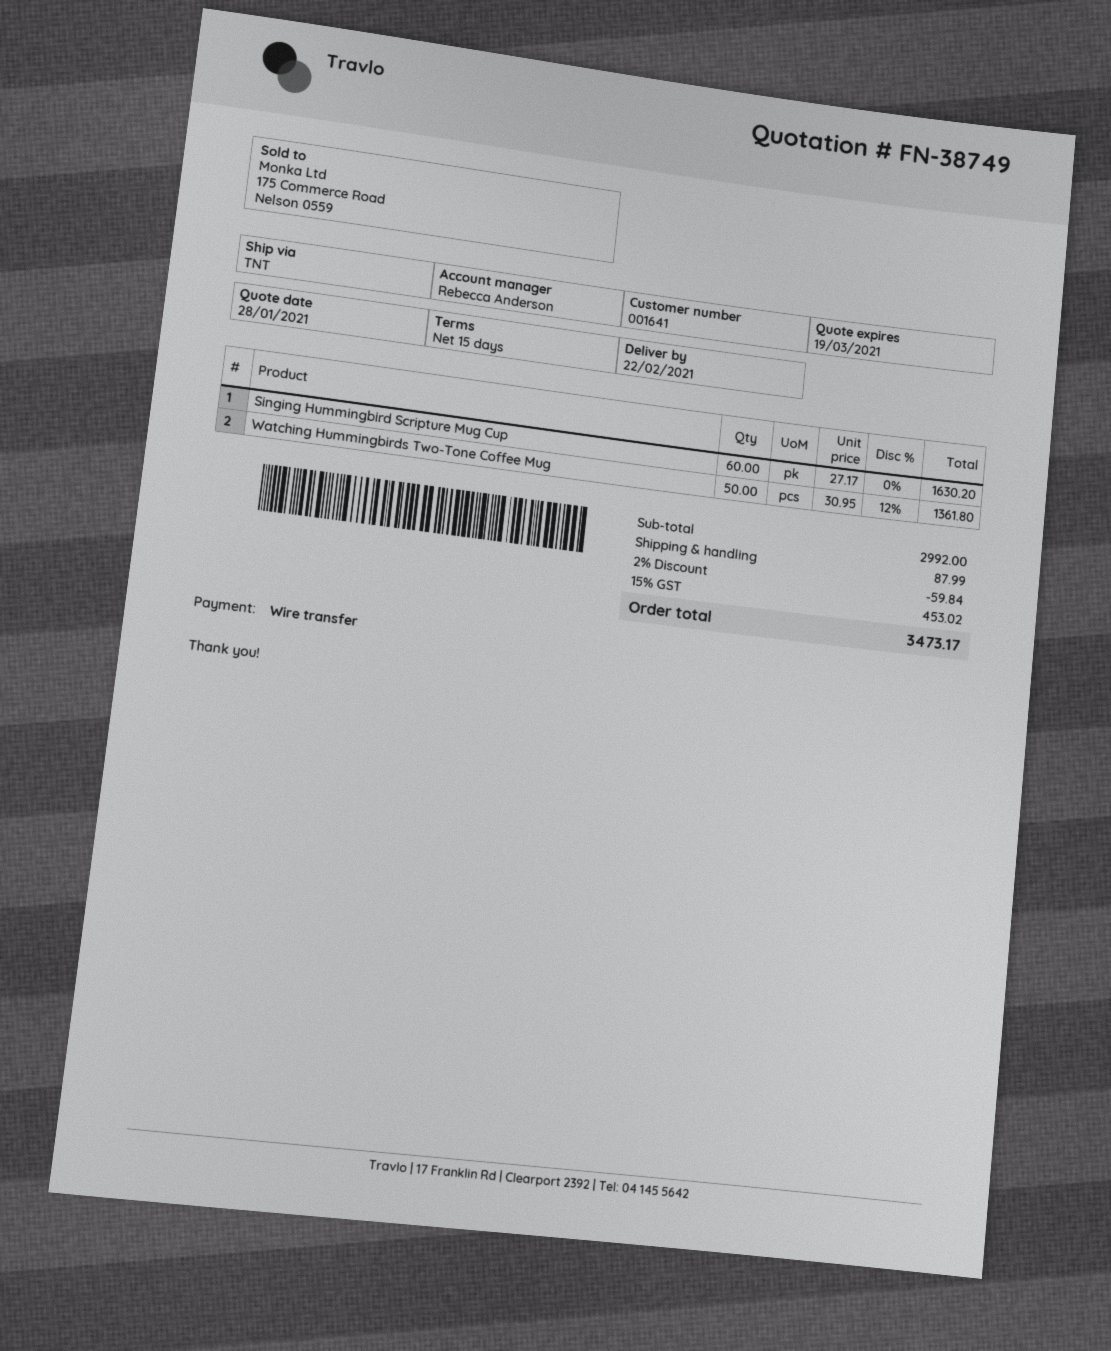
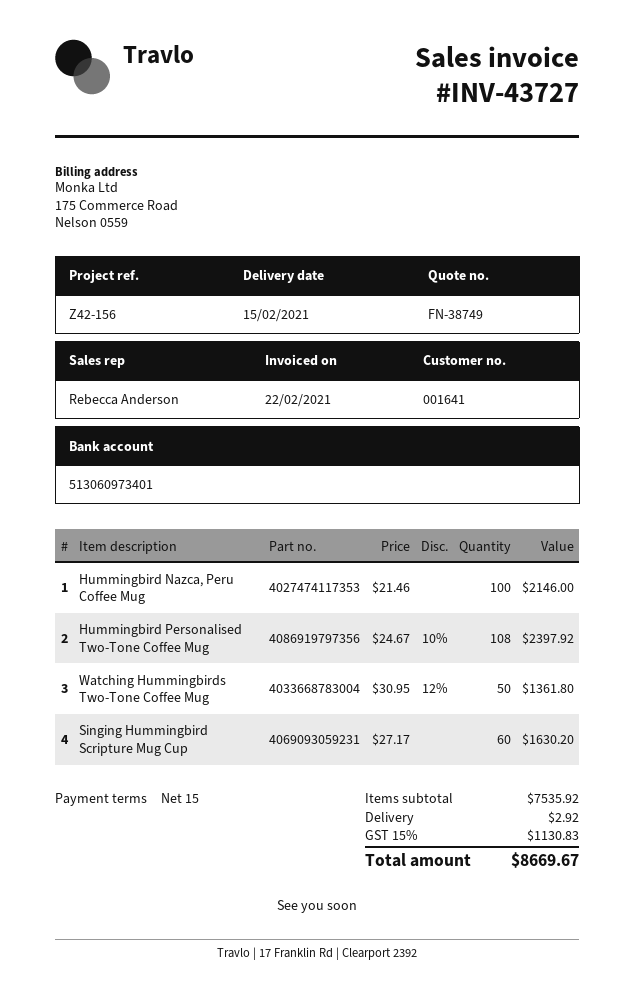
delivery date: 2021-02-22 -> 2021-02-15
Hummingbird Nazca, Peru Coffee Mug: none -> 100 x 21.46 = 2146.00
Hummingbird Personalised Two-Tone Coffee Mug: none -> 108 x 24.67 - 10% = 2397.92
subtotal: 2992.00 -> 7535.92
discount: 2% = 59.84 -> none
shipping: 87.99 -> 2.92
tax: 15% = 453.02 -> 15% = 1130.83
total: 3473.17 -> 8669.67

